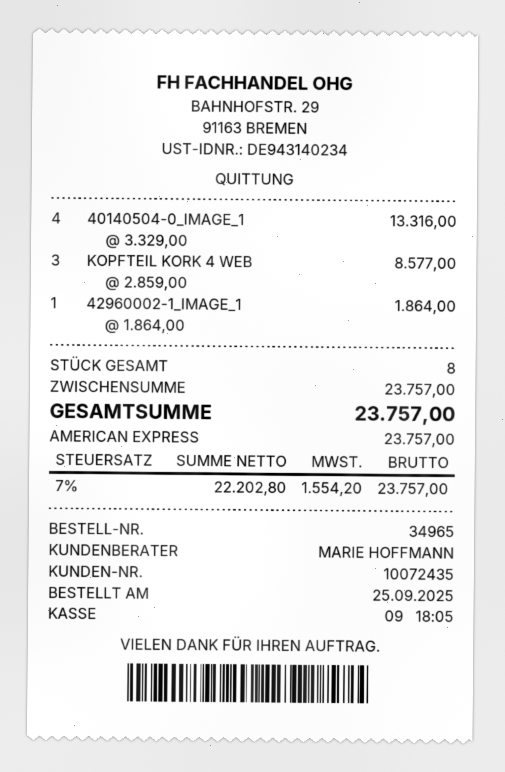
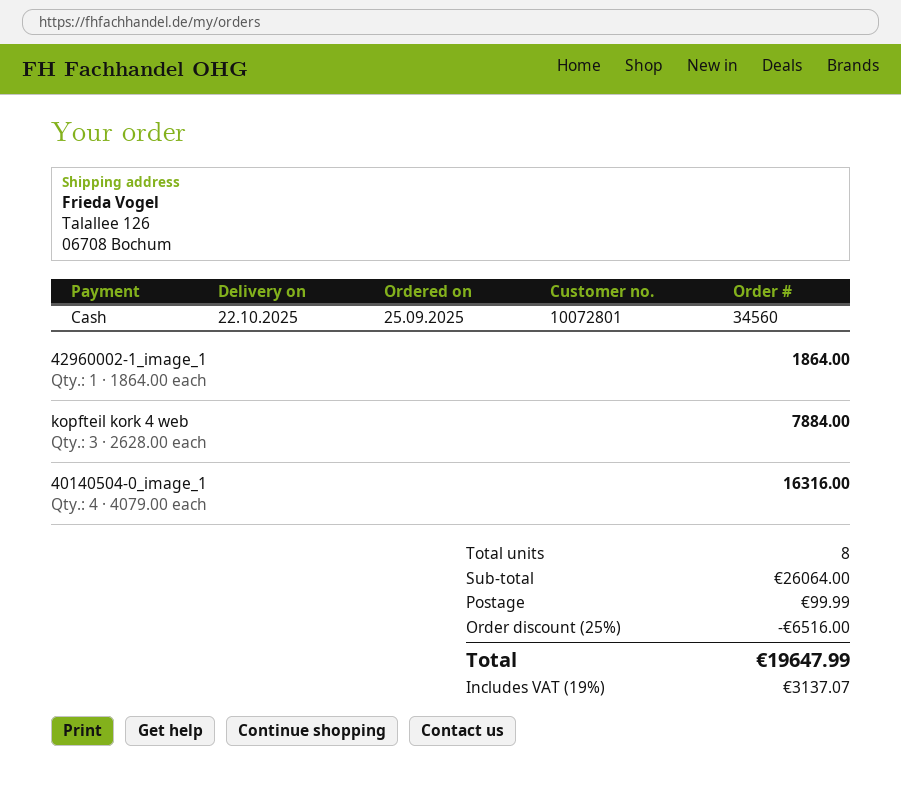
order number: 34965 -> 34560
customer number: 10072435 -> 10072801
payment method: American Express -> cash
40140504-0_IMAGE_1: 4 x 3329.00 = 13316.00 -> 4 x 4079.00 = 16316.00
KOPFTEIL KORK 4 WEB: 3 x 2859.00 = 8577.00 -> 3 x 2628.00 = 7884.00
subtotal: 23757.00 -> 26064.00
discount: none -> 25% = 6516.00
shipping: none -> 99.99
tax: 7% = 1554.20 -> 19% = 3137.07
total: 23757.00 -> 19647.99

